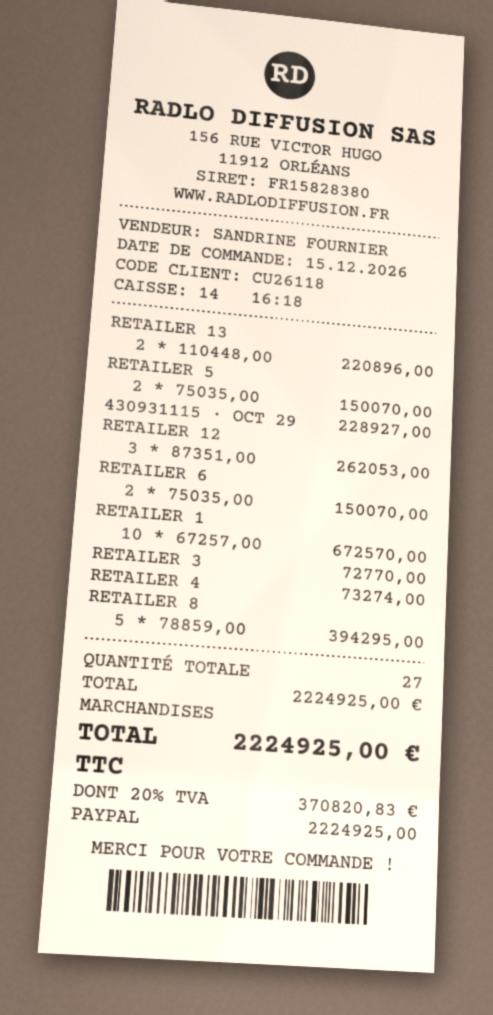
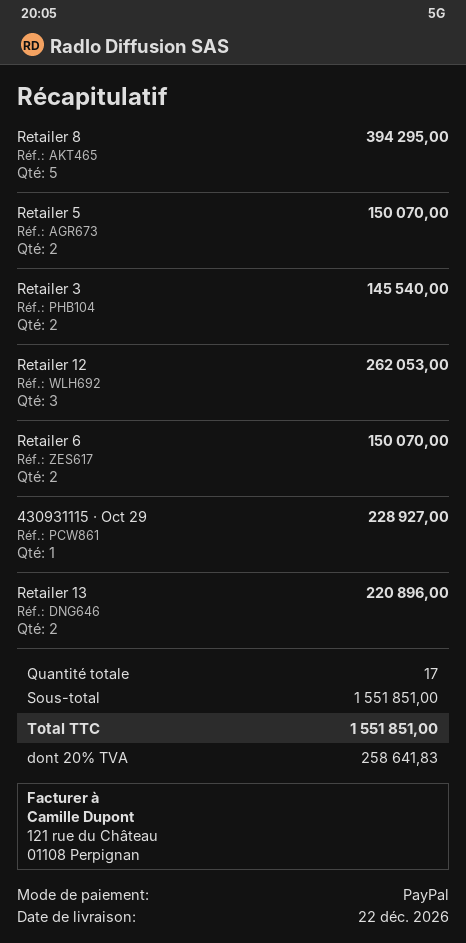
RETAILER 1: 10 for 672570.00 -> none
RETAILER 3: 1 for 72770.00 -> 2 for 145540.00
RETAILER 4: 1 for 73274.00 -> none
total quantity: 27 -> 17
subtotal: 2224925.00 -> 1551851.00
tax: 20% = 370820.83 -> 20% = 258641.83
total: 2224925.00 -> 1551851.00

